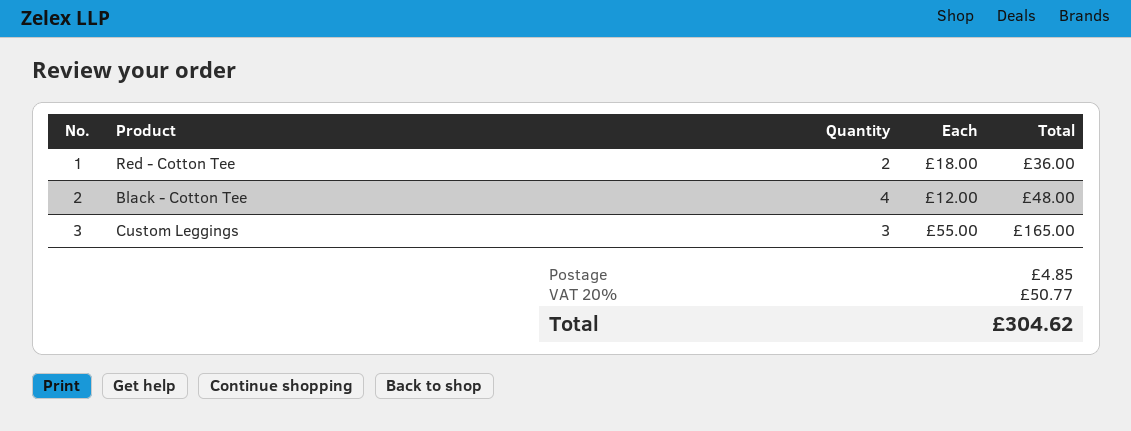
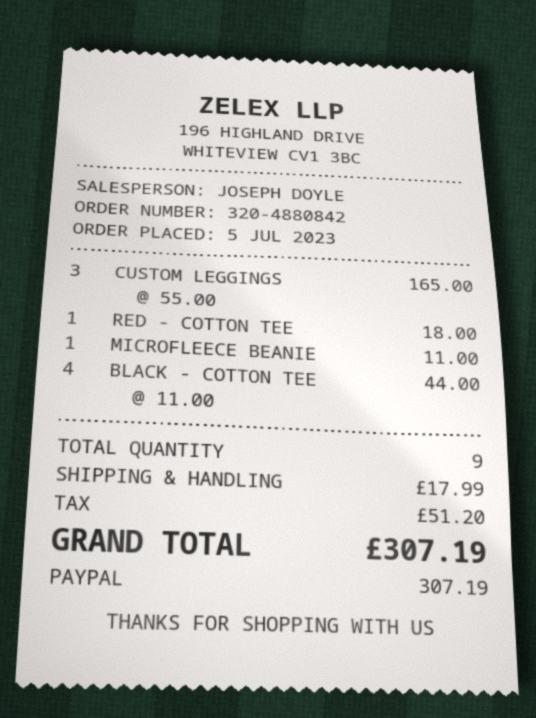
Red - Cotton Tee: 2 x 18.00 = 36.00 -> 1 x 18.00 = 18.00
Black - Cotton Tee: 4 x 12.00 = 48.00 -> 4 x 11.00 = 44.00
MICROFLEECE BEANIE: none -> 1 x 11.00 = 11.00
shipping: 4.85 -> 17.99
tax: 50.77 -> 51.20
total: 304.62 -> 307.19

